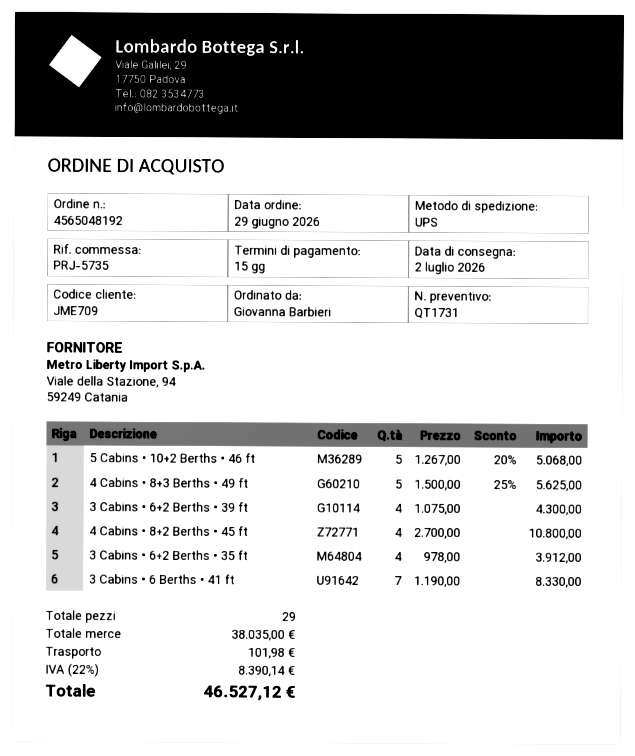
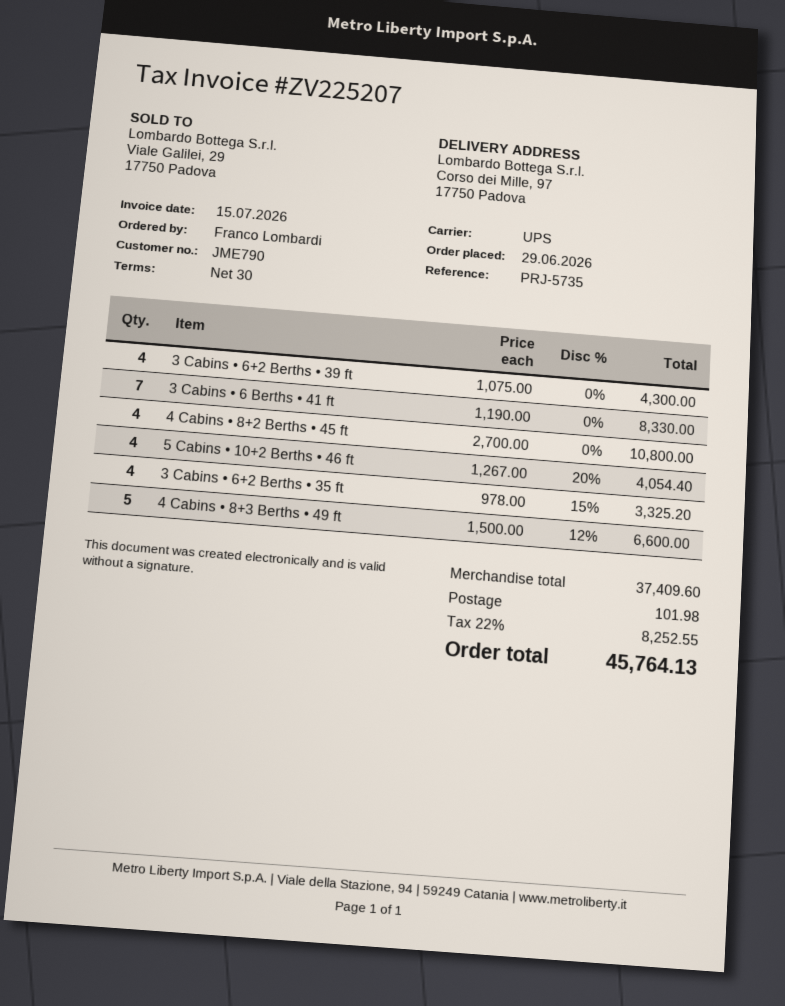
payment terms: 15 days -> 30 days
customer number: JME709 -> JME790
ordered by: Giovanna Barbieri -> Franco Lombardi
5 Cabins • 10+2 Berths • 46 ft: 5 x 1267.00 - 20% = 5068.00 -> 4 x 1267.00 - 20% = 4054.40
4 Cabins • 8+3 Berths • 49 ft: 5 x 1500.00 - 25% = 5625.00 -> 5 x 1500.00 - 12% = 6600.00
3 Cabins • 6+2 Berths • 35 ft: 4 x 978.00 = 3912.00 -> 4 x 978.00 - 15% = 3325.20
subtotal: 38035.00 -> 37409.60
tax: 22% = 8390.14 -> 22% = 8252.55
total: 46527.12 -> 45764.13

